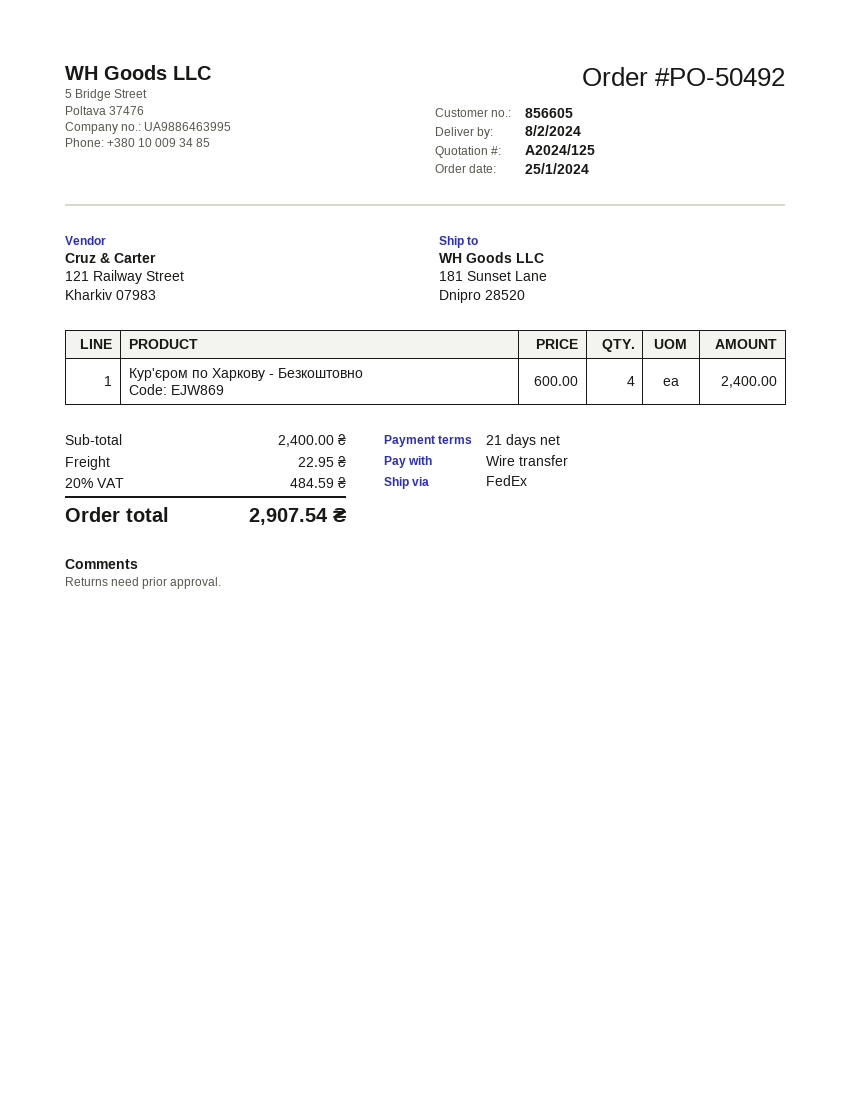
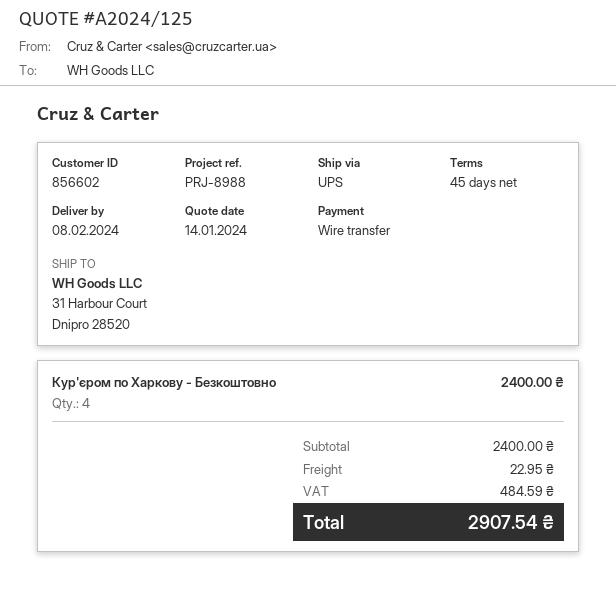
payment terms: 21 days -> 45 days
customer number: 856605 -> 856602
shipping method: FedEx -> UPS
ship to: 181 Sunset Lane, Dnipro 28520 -> 31 Harbour Court, Dnipro 28520

